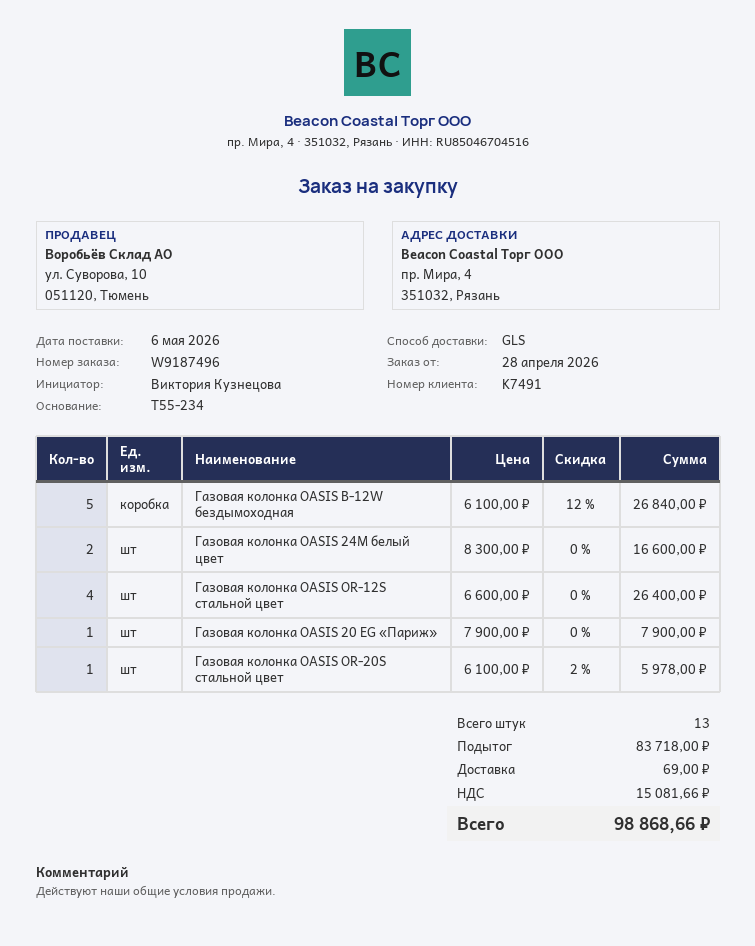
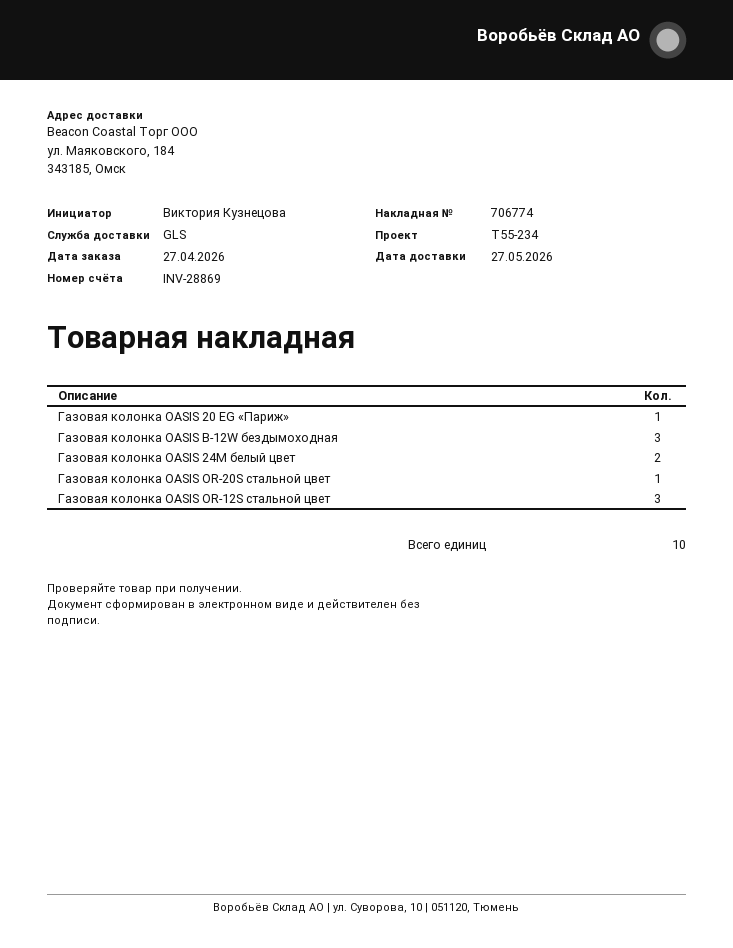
order date: 2026-04-28 -> 2026-04-27
delivery date: 2026-05-06 -> 2026-05-27
ship to: пр. Мира, 4, 351032, Рязань -> ул. Маяковского, 184, 343185, Омск
Газовая колонка OASIS B-12W бездымоходная: 5 -> 3
Газовая колонка OASIS OR-12S стальной цвет: 4 -> 3
total quantity: 13 -> 10

